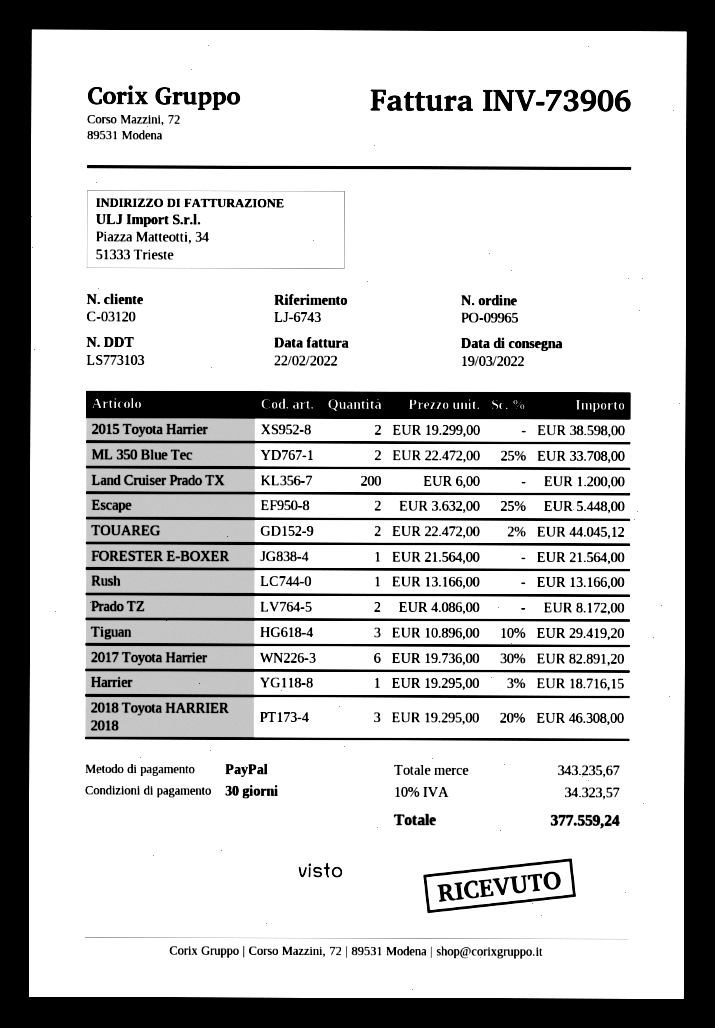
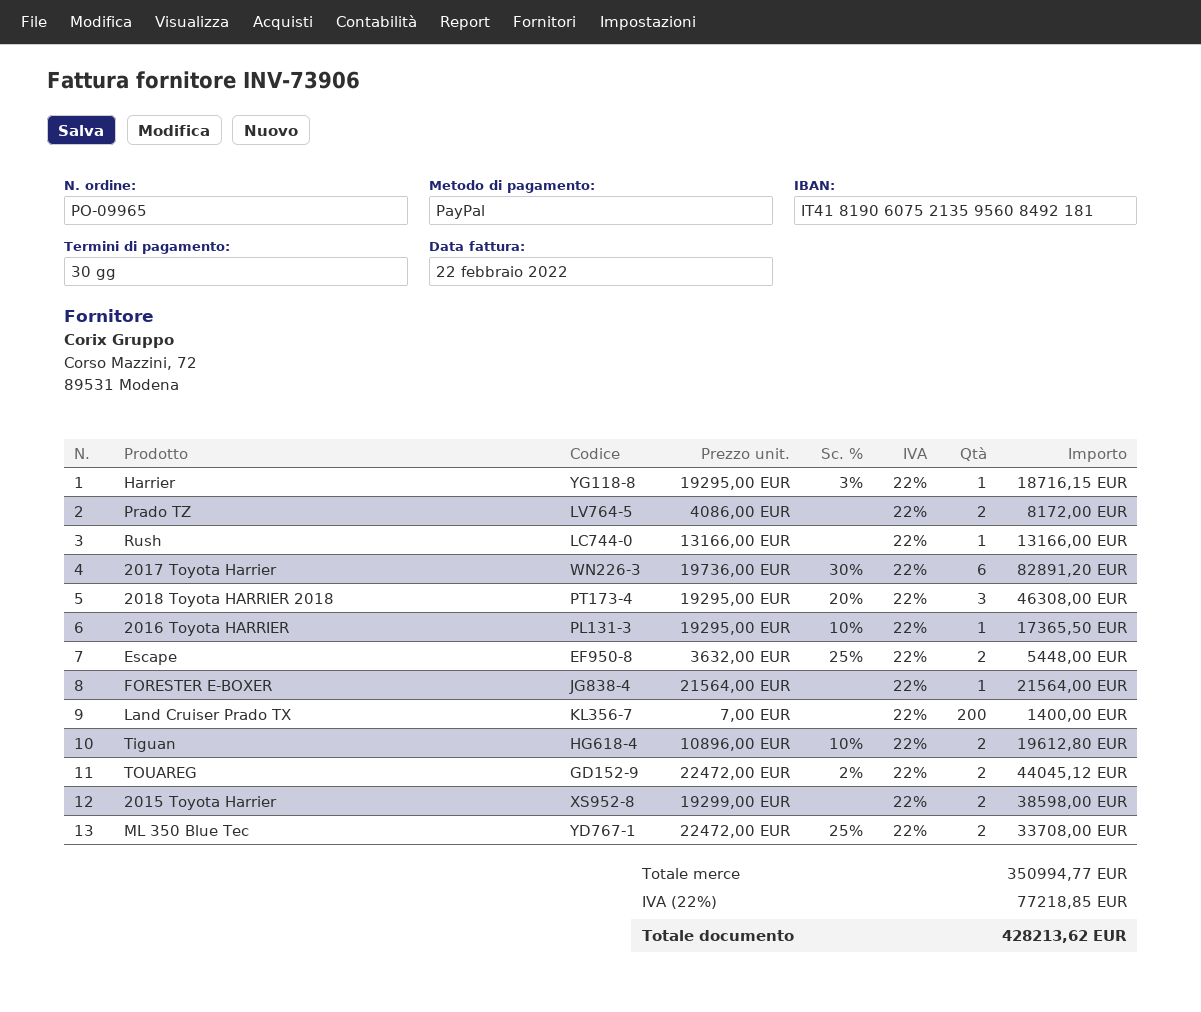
Land Cruiser Prado TX: 200 x 6.00 = 1200.00 -> 200 x 7.00 = 1400.00
Tiguan: 3 x 10896.00 - 10% = 29419.20 -> 2 x 10896.00 - 10% = 19612.80
2016 Toyota HARRIER: none -> 1 x 19295.00 - 10% = 17365.50
subtotal: 343235.67 -> 350994.77
tax: 10% = 34323.57 -> 22% = 77218.85
total: 377559.24 -> 428213.62

